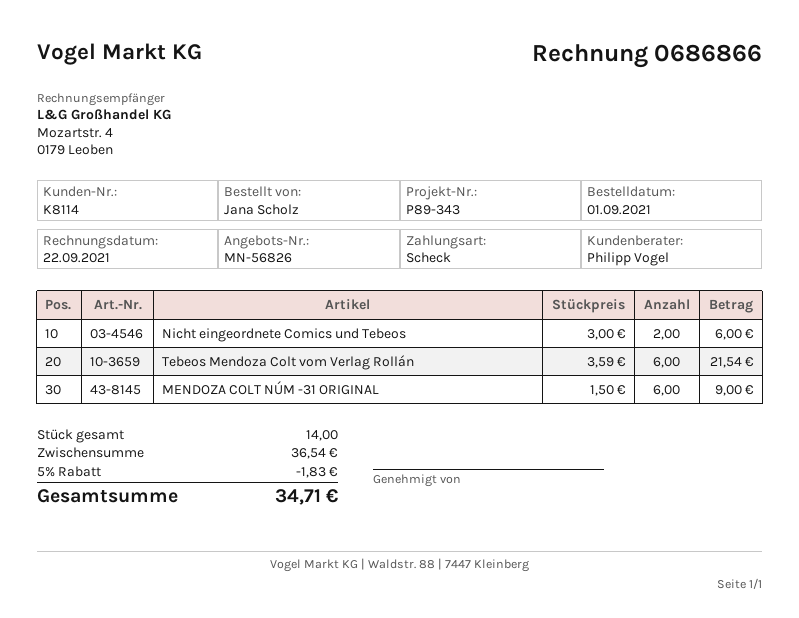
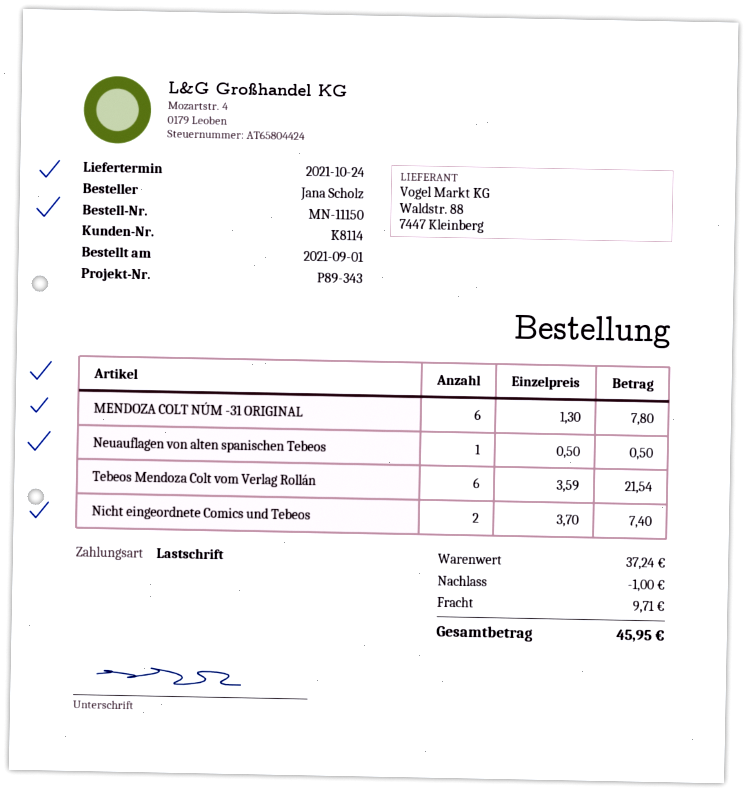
payment method: cheque -> direct debit
Nicht eingeordnete Comics und Tebeos: 2 x 3.00 = 6.00 -> 2 x 3.70 = 7.40
MENDOZA COLT NÚM -31 ORIGINAL: 6 x 1.50 = 9.00 -> 6 x 1.30 = 7.80
Neuauflagen von alten spanischen Tebeos: none -> 1 x 0.50 = 0.50
subtotal: 36.54 -> 37.24
discount: 1.83 -> 1.00
shipping: none -> 9.71
total: 34.71 -> 45.95

